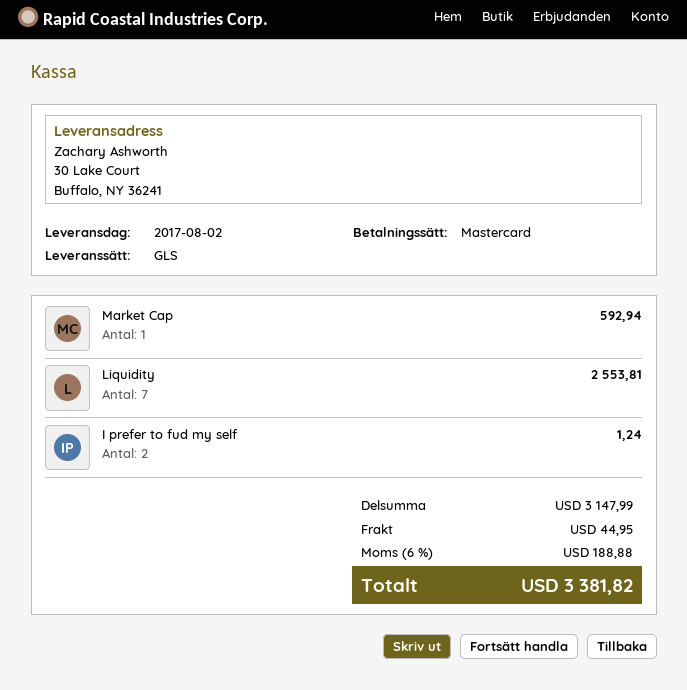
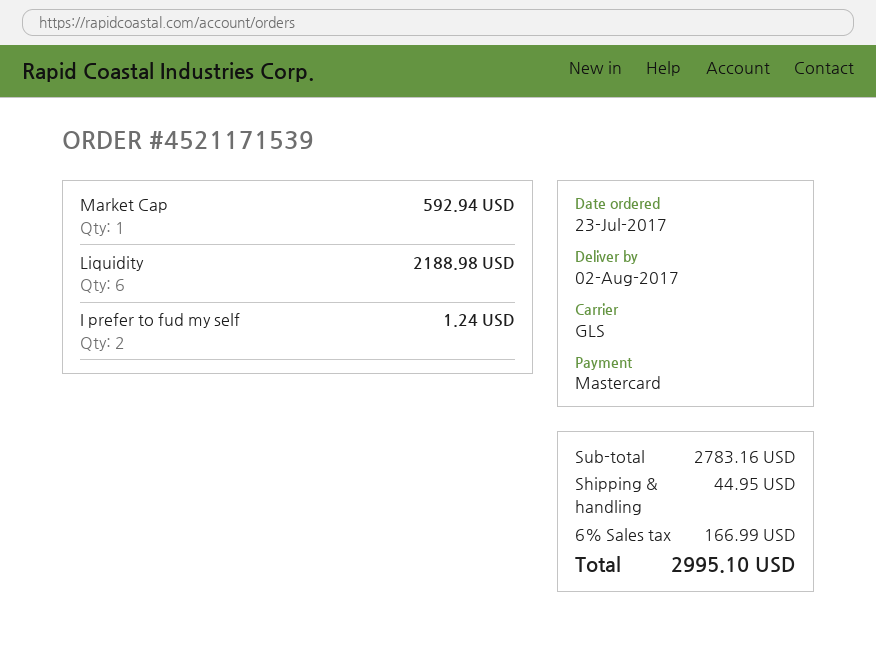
Liquidity: 7 for 2553.81 -> 6 for 2188.98
subtotal: 3147.99 -> 2783.16
tax: 6% = 188.88 -> 6% = 166.99
total: 3381.82 -> 2995.10

